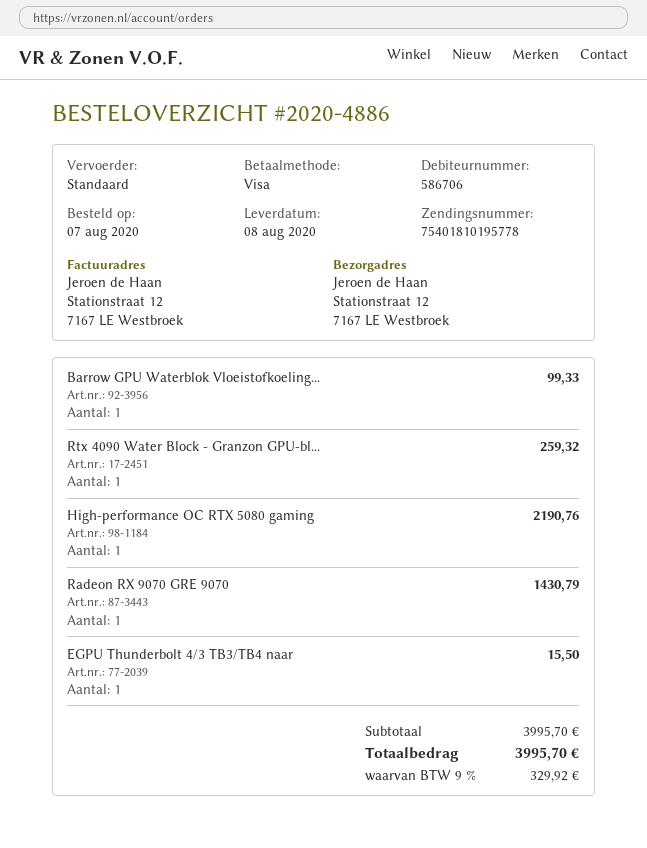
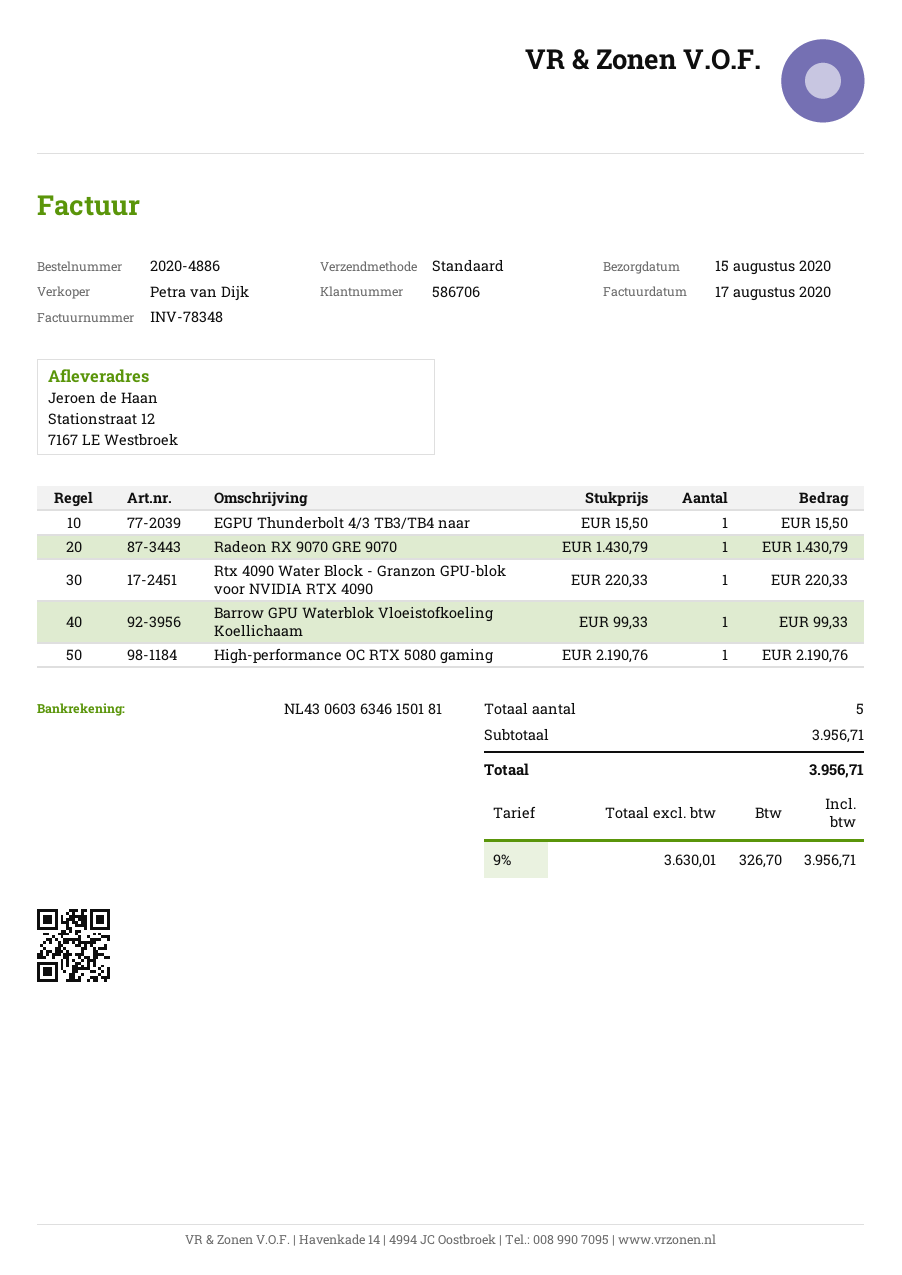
delivery date: 2020-08-08 -> 2020-08-15
Rtx 4090 Water Block - Granzon GPU-bl...: 1 for 259.32 -> 1 for 220.33
subtotal: 3995.70 -> 3956.71
tax: 9% = 329.92 -> 9% = 326.70
total: 3995.70 -> 3956.71

